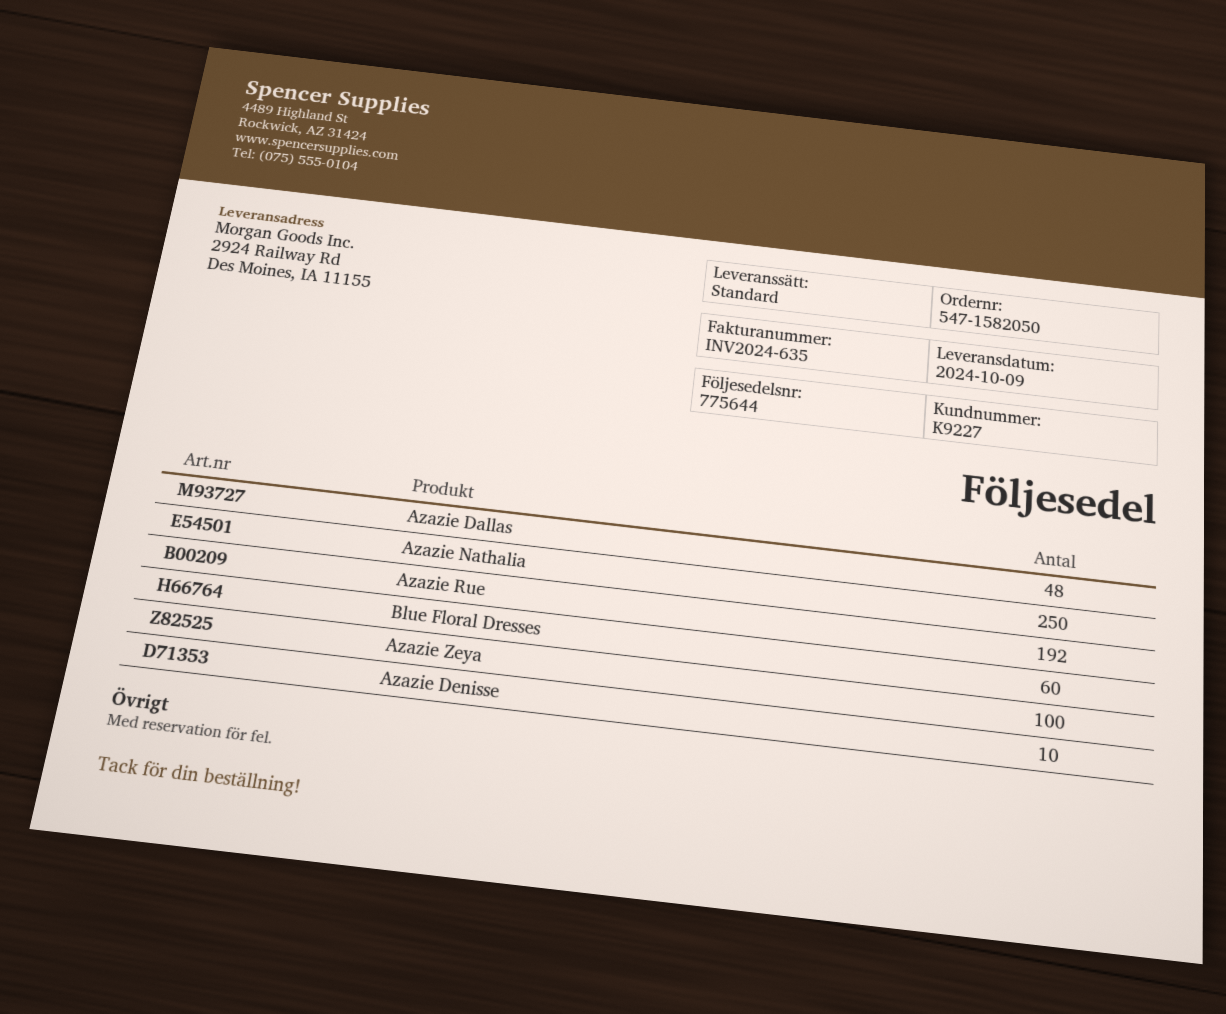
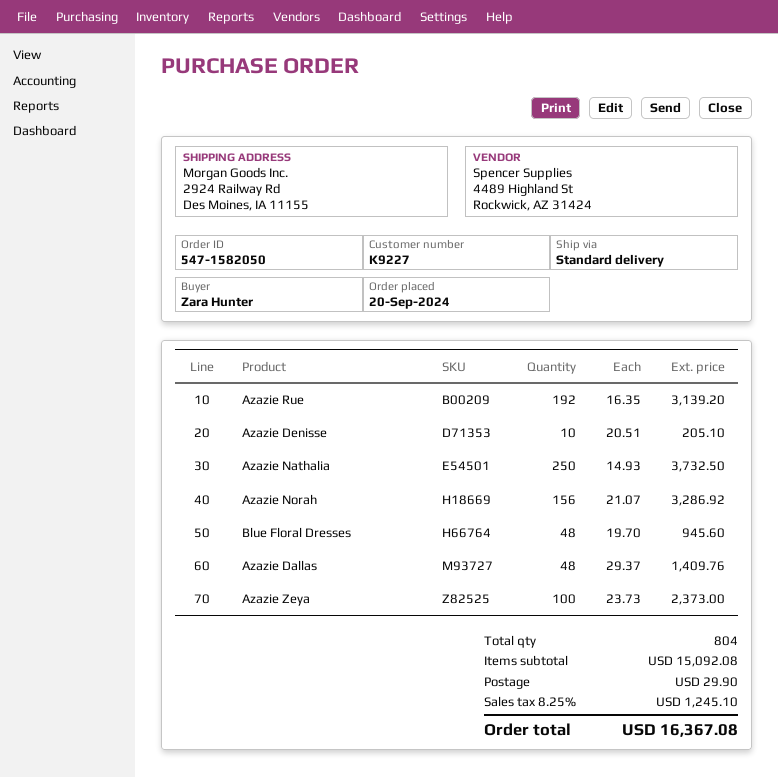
Blue Floral Dresses: 60 -> 48
Azazie Norah: none -> 156

